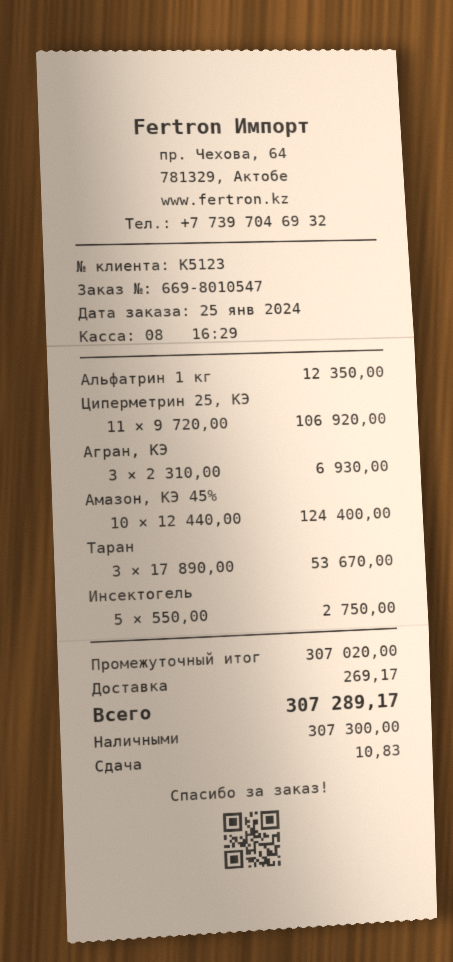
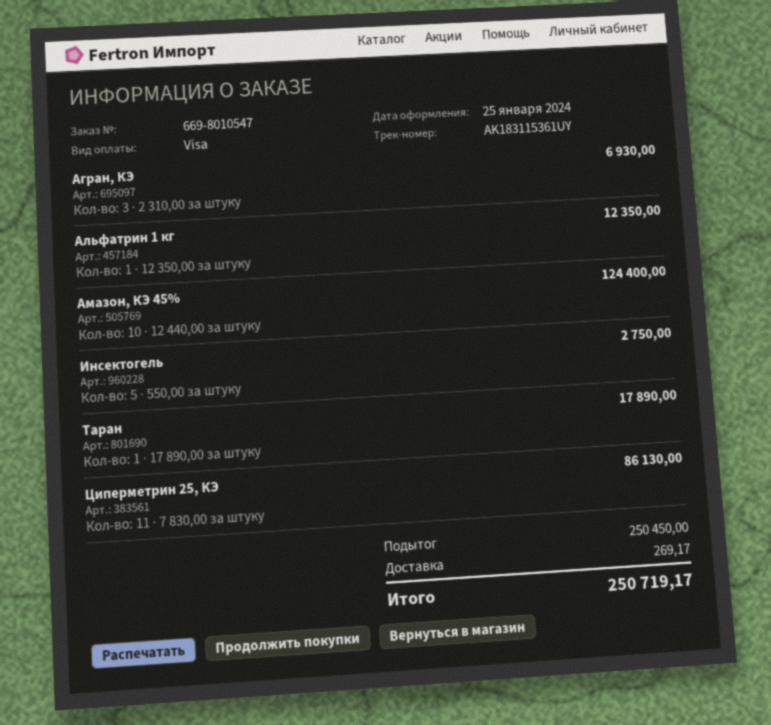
payment method: cash -> Visa
Циперметрин 25, КЭ: 11 x 9720.00 = 106920.00 -> 11 x 7830.00 = 86130.00
Таран: 3 x 17890.00 = 53670.00 -> 1 x 17890.00 = 17890.00
subtotal: 307020.00 -> 250450.00
total: 307289.17 -> 250719.17

